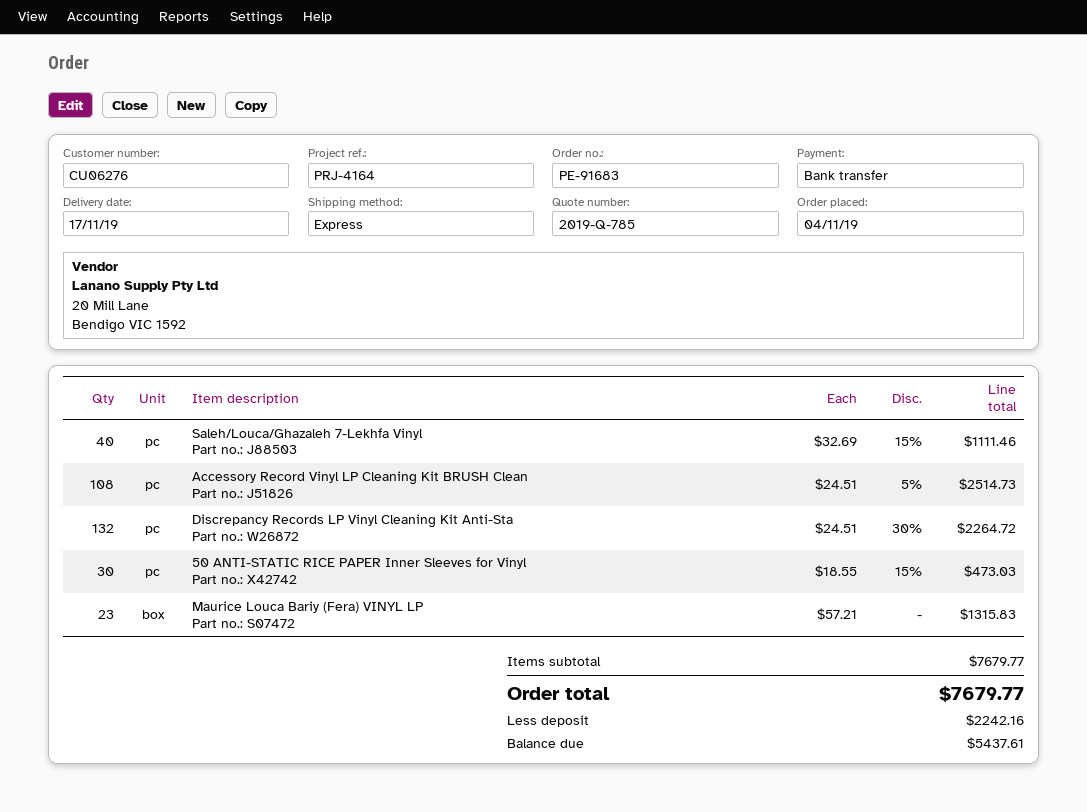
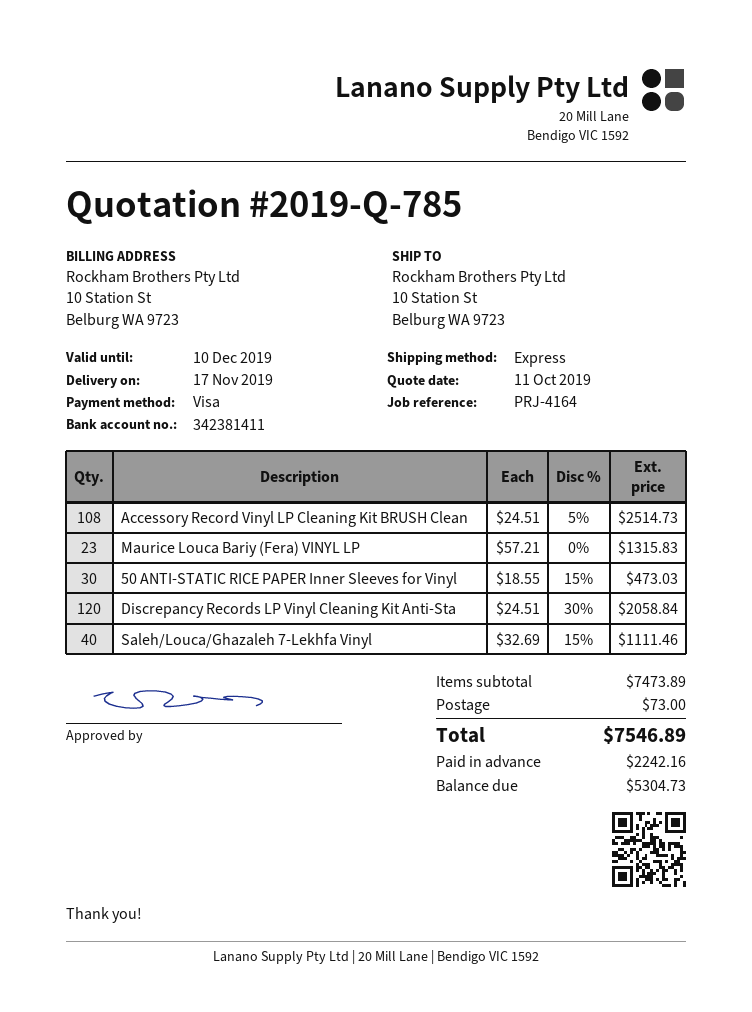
payment method: bank transfer -> Visa
Discrepancy Records LP Vinyl Cleaning Kit Anti-Sta: 132 x 24.51 - 30% = 2264.72 -> 120 x 24.51 - 30% = 2058.84
subtotal: 7679.77 -> 7473.89
shipping: none -> 73.00
total: 7679.77 -> 7546.89
balance: 5437.61 -> 5304.73

